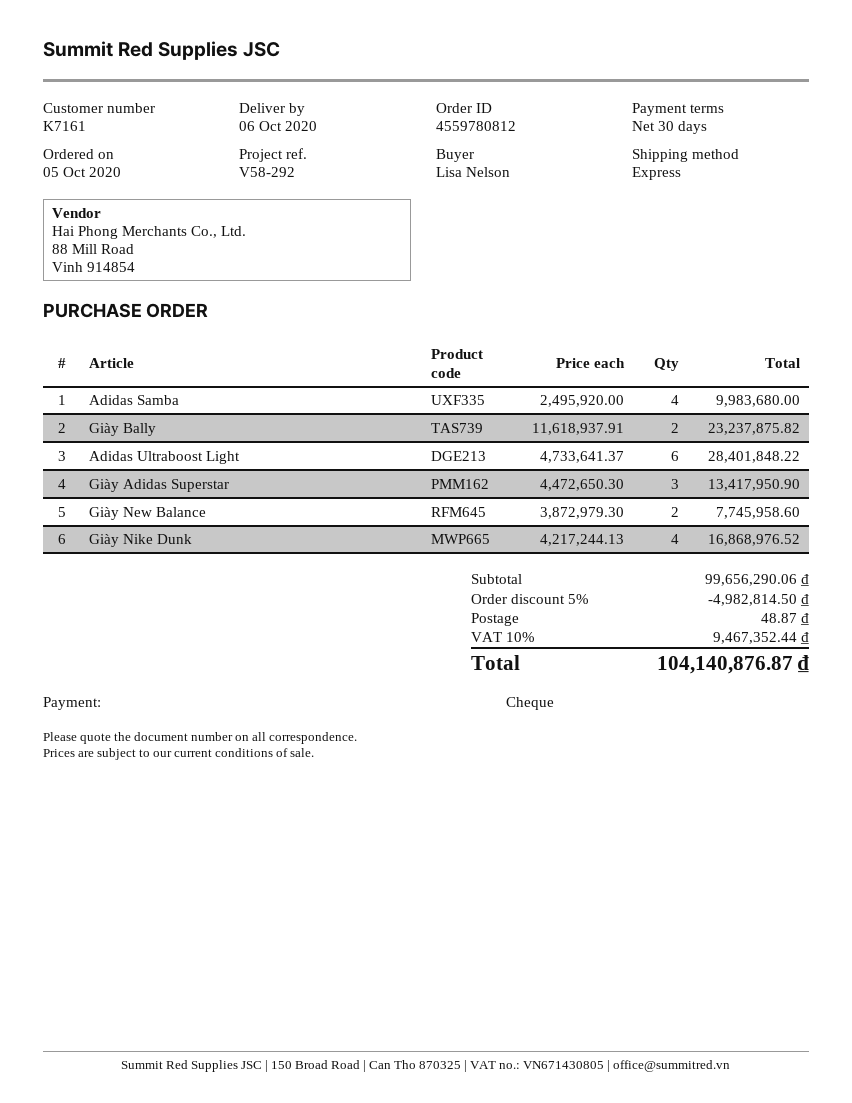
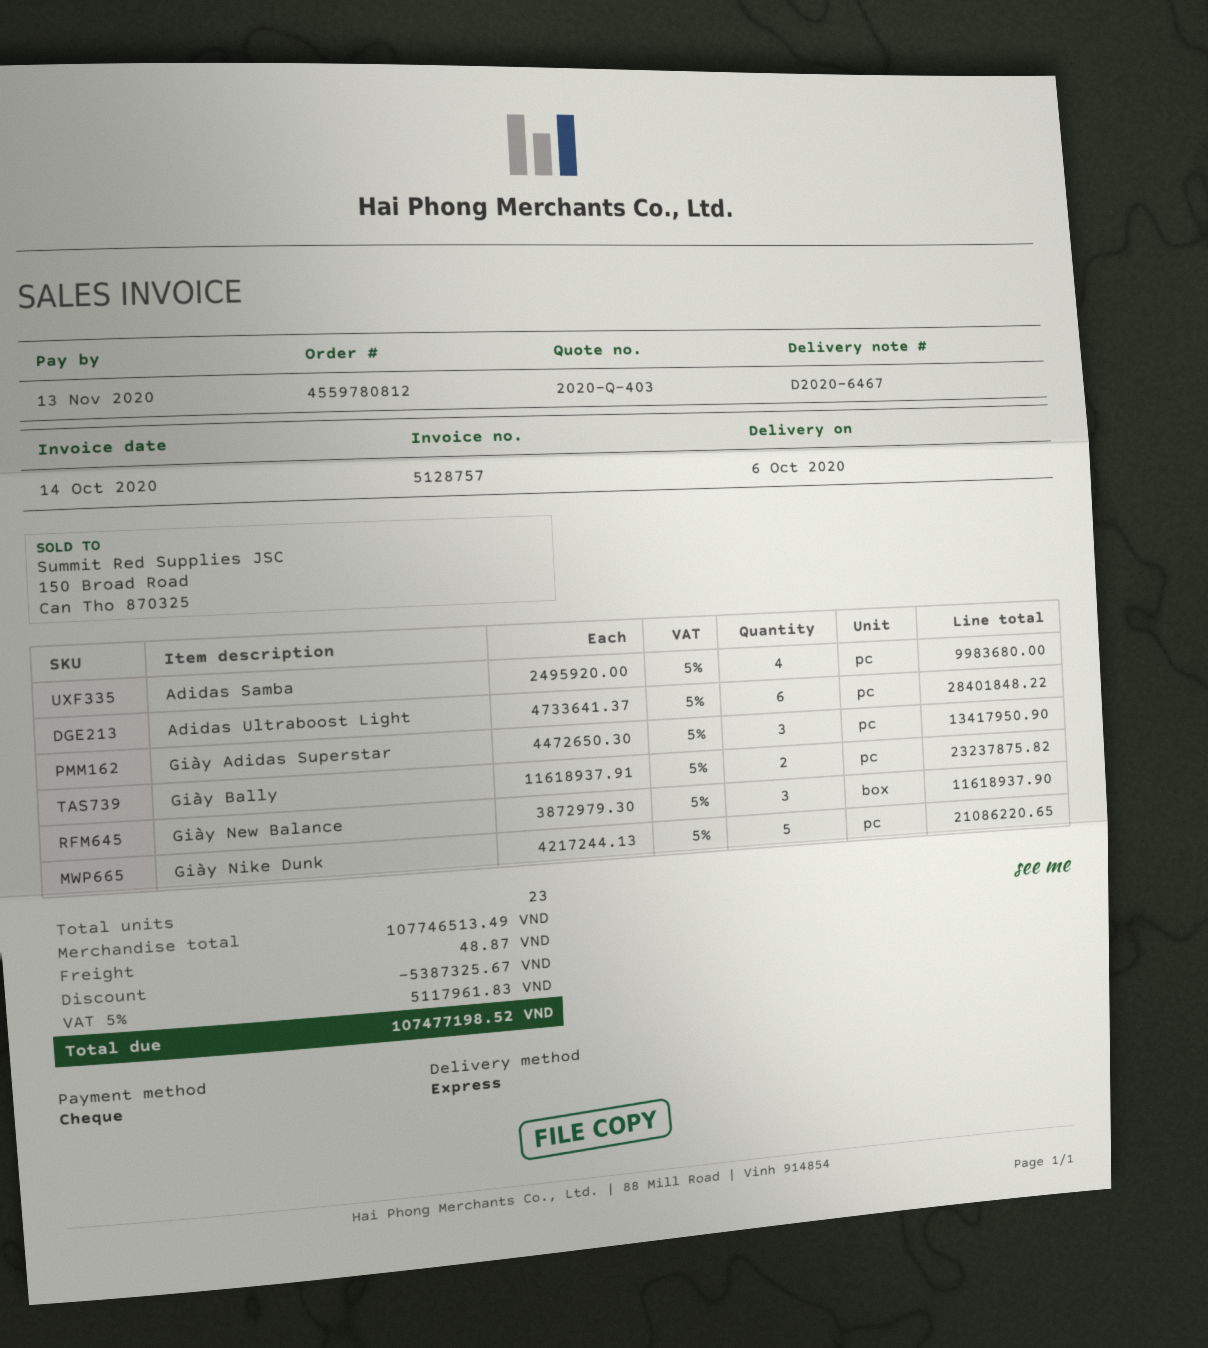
Giày New Balance: 2 x 3872979.30 = 7745958.60 -> 3 x 3872979.30 = 11618937.90
Giày Nike Dunk: 4 x 4217244.13 = 16868976.52 -> 5 x 4217244.13 = 21086220.65
subtotal: 99656290.06 -> 107746513.49
discount: 4982814.50 -> 5387325.67
tax: 10% = 9467352.44 -> 5% = 5117961.83
total: 104140876.87 -> 107477198.52

